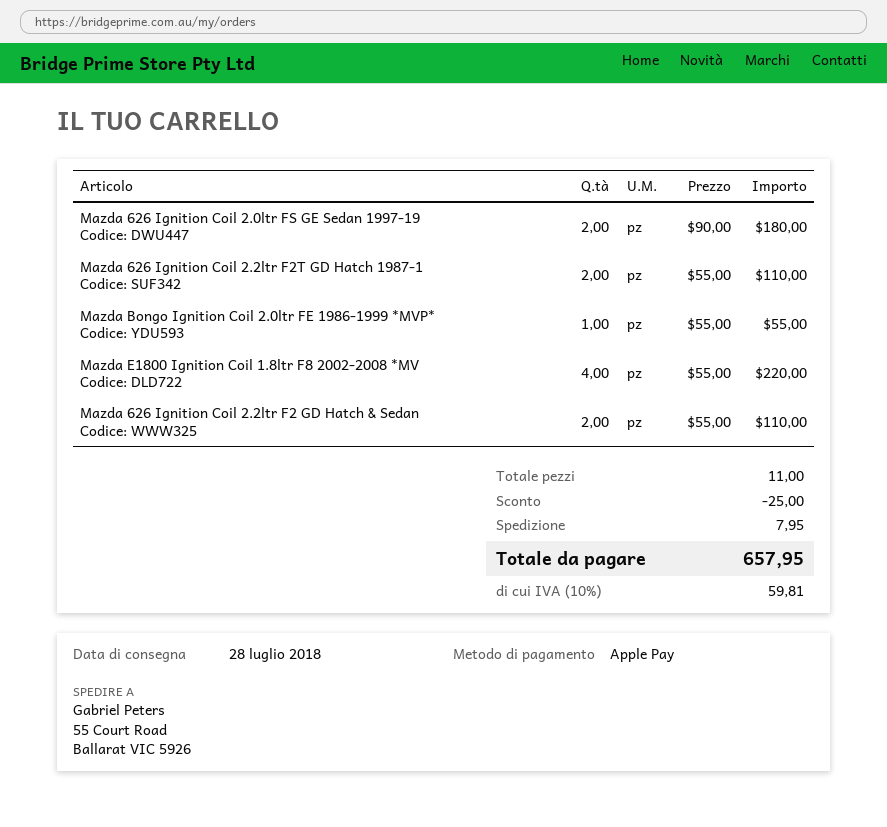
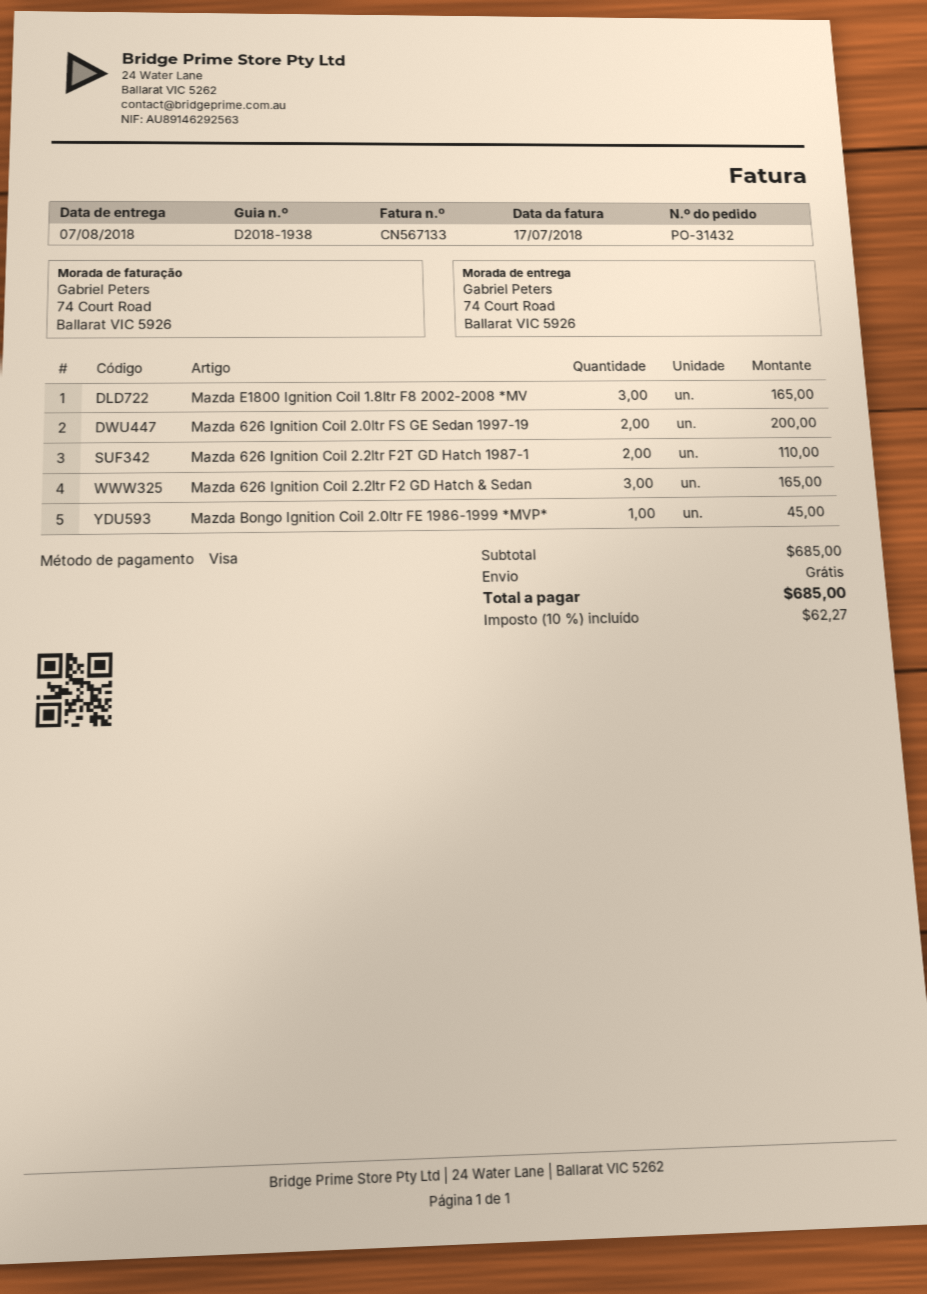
delivery date: 2018-07-28 -> 2018-08-07
payment method: Apple Pay -> Visa
ship to: 55 Court Road, Ballarat VIC 5926 -> 74 Court Road, Ballarat VIC 5926
Mazda 626 Ignition Coil 2.0ltr FS GE Sedan 1997-19: 2 for 180.00 -> 2 for 200.00
Mazda Bongo Ignition Coil 2.0ltr FE 1986-1999 *MVP*: 1 for 55.00 -> 1 for 45.00
Mazda E1800 Ignition Coil 1.8ltr F8 2002-2008 *MV: 4 for 220.00 -> 3 for 165.00
Mazda 626 Ignition Coil 2.2ltr F2 GD Hatch & Sedan: 2 for 110.00 -> 3 for 165.00
discount: 25.00 -> none
shipping: 7.95 -> 0.00
tax: 10% = 59.81 -> 10% = 62.27
total: 657.95 -> 685.00

